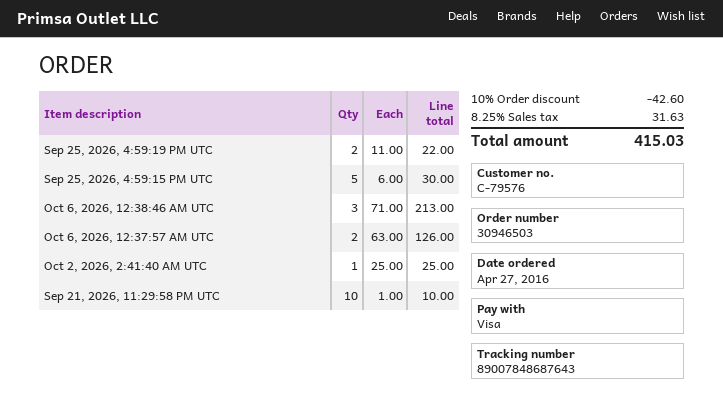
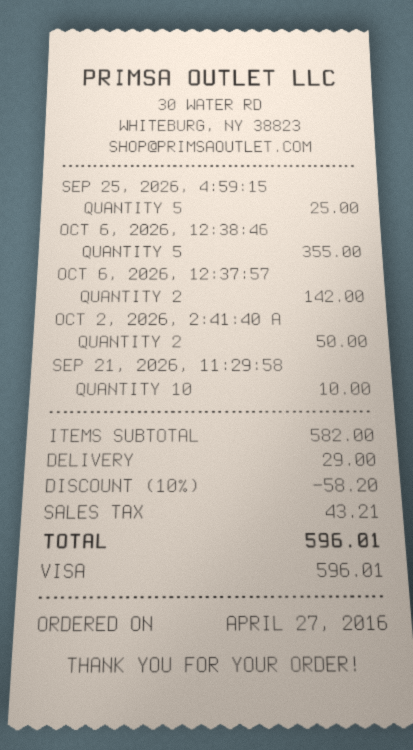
Sep 25, 2026, 4:59:19 PM UTC: 2 for 22.00 -> none
Sep 25, 2026, 4:59:15 PM UTC: 5 for 30.00 -> 5 for 25.00
Oct 6, 2026, 12:38:46 AM UTC: 3 for 213.00 -> 5 for 355.00
Oct 6, 2026, 12:37:57 AM UTC: 2 for 126.00 -> 2 for 142.00
Oct 2, 2026, 2:41:40 AM UTC: 1 for 25.00 -> 2 for 50.00
discount: 10% = 42.60 -> 10% = 58.20
shipping: none -> 29.00
tax: 31.63 -> 43.21
total: 415.03 -> 596.01

